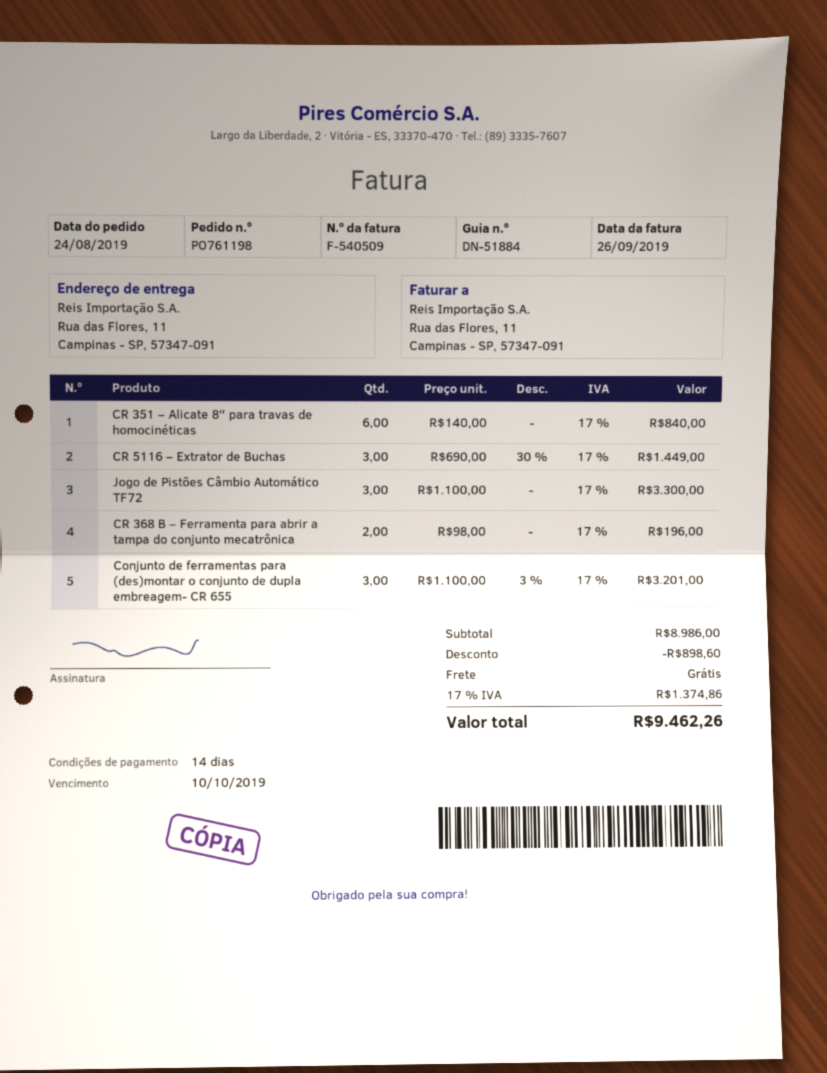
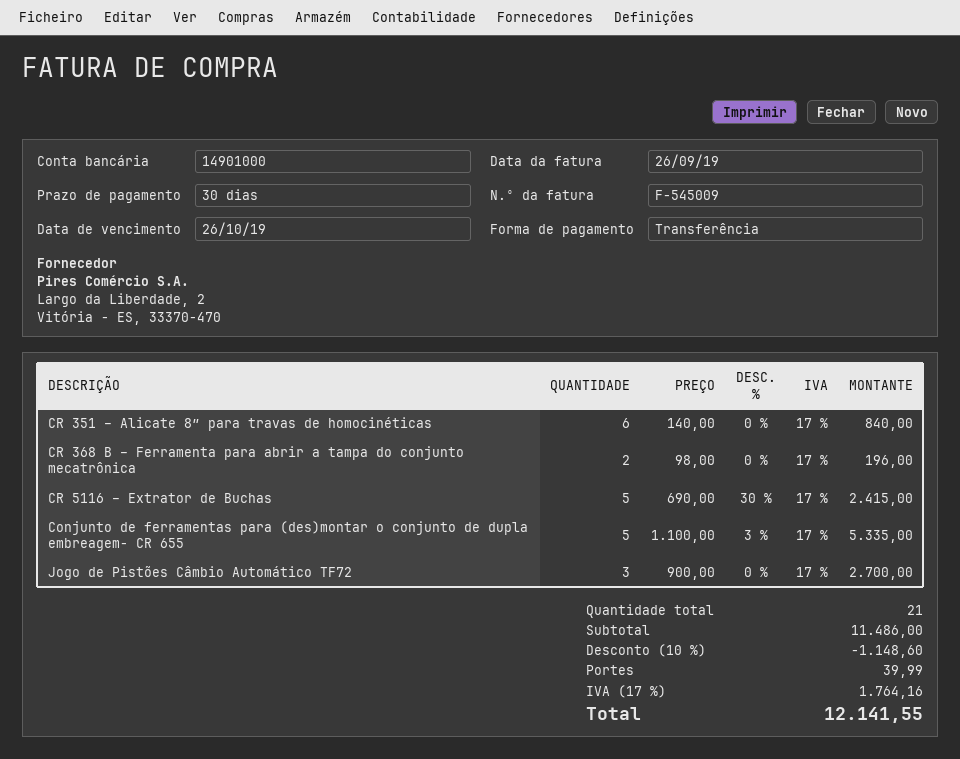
invoice number: F-540509 -> F-545009
payment terms: 14 days -> 30 days
due date: 2019-10-10 -> 2019-10-26
CR 5116 – Extrator de Buchas: 3 x 690.00 - 30% = 1449.00 -> 5 x 690.00 - 30% = 2415.00
Jogo de Pistões Câmbio Automático TF72: 3 x 1100.00 = 3300.00 -> 3 x 900.00 = 2700.00
Conjunto de ferramentas para (des)montar o conjunto de dupla embreagem- CR 655: 3 x 1100.00 - 3% = 3201.00 -> 5 x 1100.00 - 3% = 5335.00
subtotal: 8986.00 -> 11486.00
discount: 898.60 -> 1148.60
shipping: 0.00 -> 39.99
tax: 17% = 1374.86 -> 17% = 1764.16
total: 9462.26 -> 12141.55

